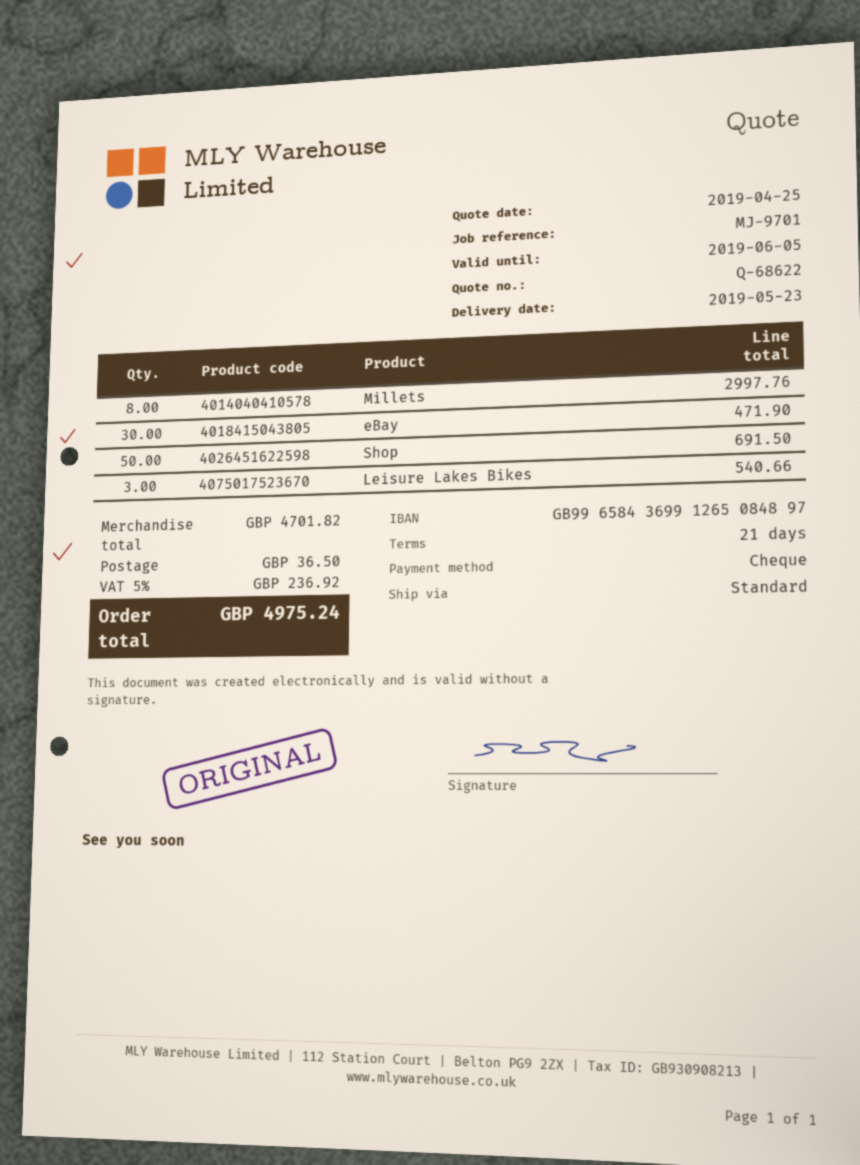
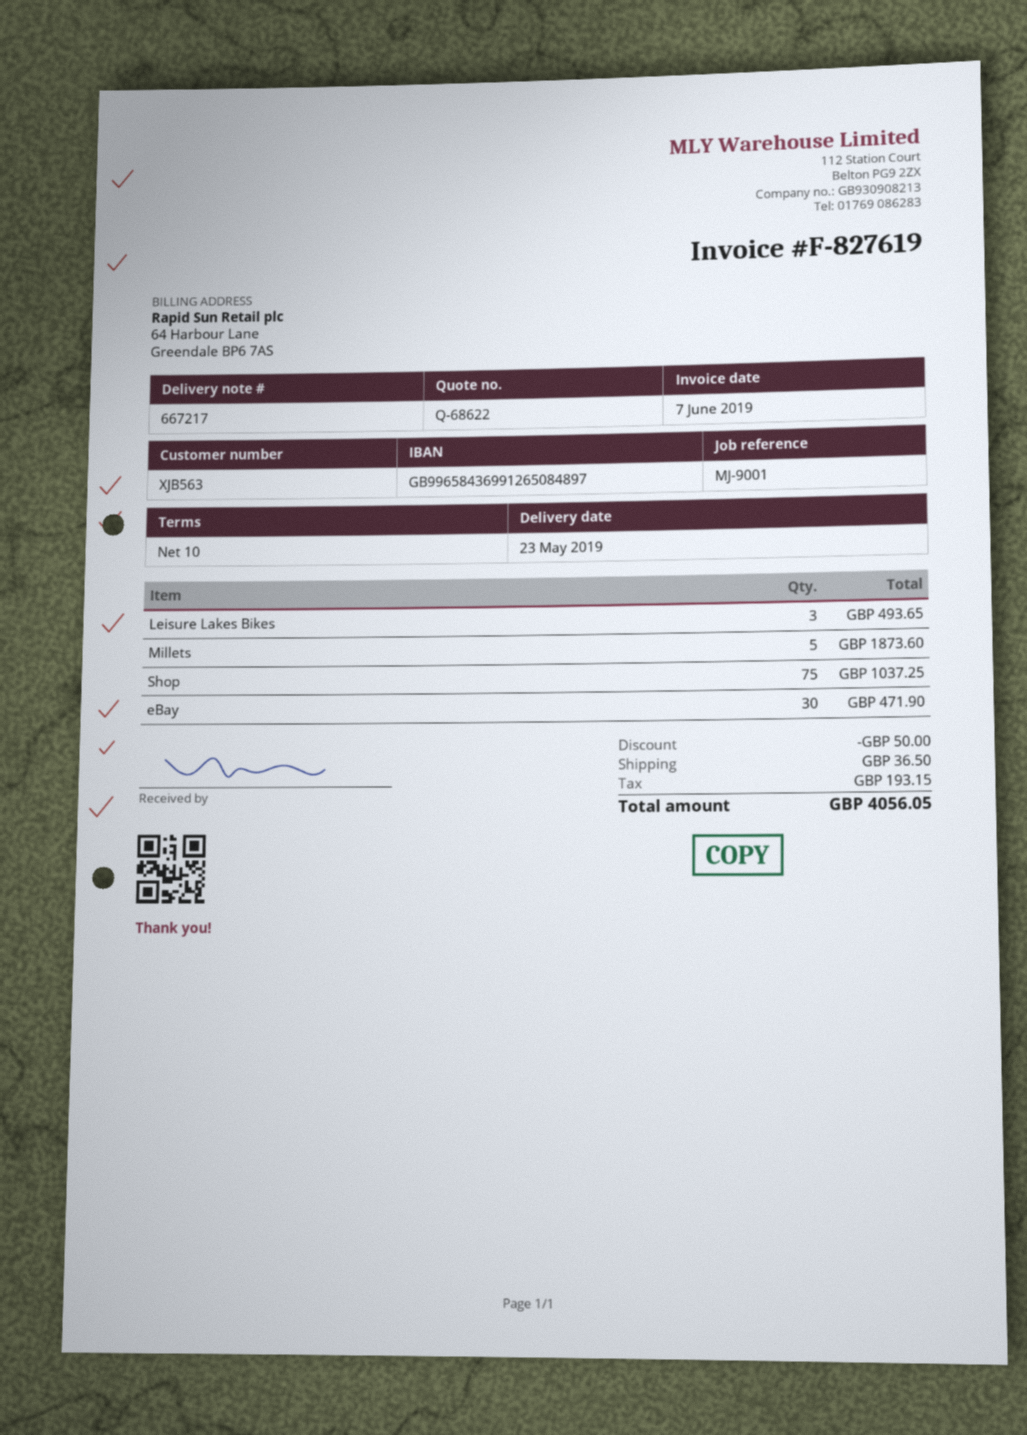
payment terms: 21 days -> 10 days
reference: MJ-9701 -> MJ-9001
Millets: 8 for 2997.76 -> 5 for 1873.60
Shop: 50 for 691.50 -> 75 for 1037.25
Leisure Lakes Bikes: 3 for 540.66 -> 3 for 493.65
discount: none -> 50.00
tax: 236.92 -> 193.15
total: 4975.24 -> 4056.05

